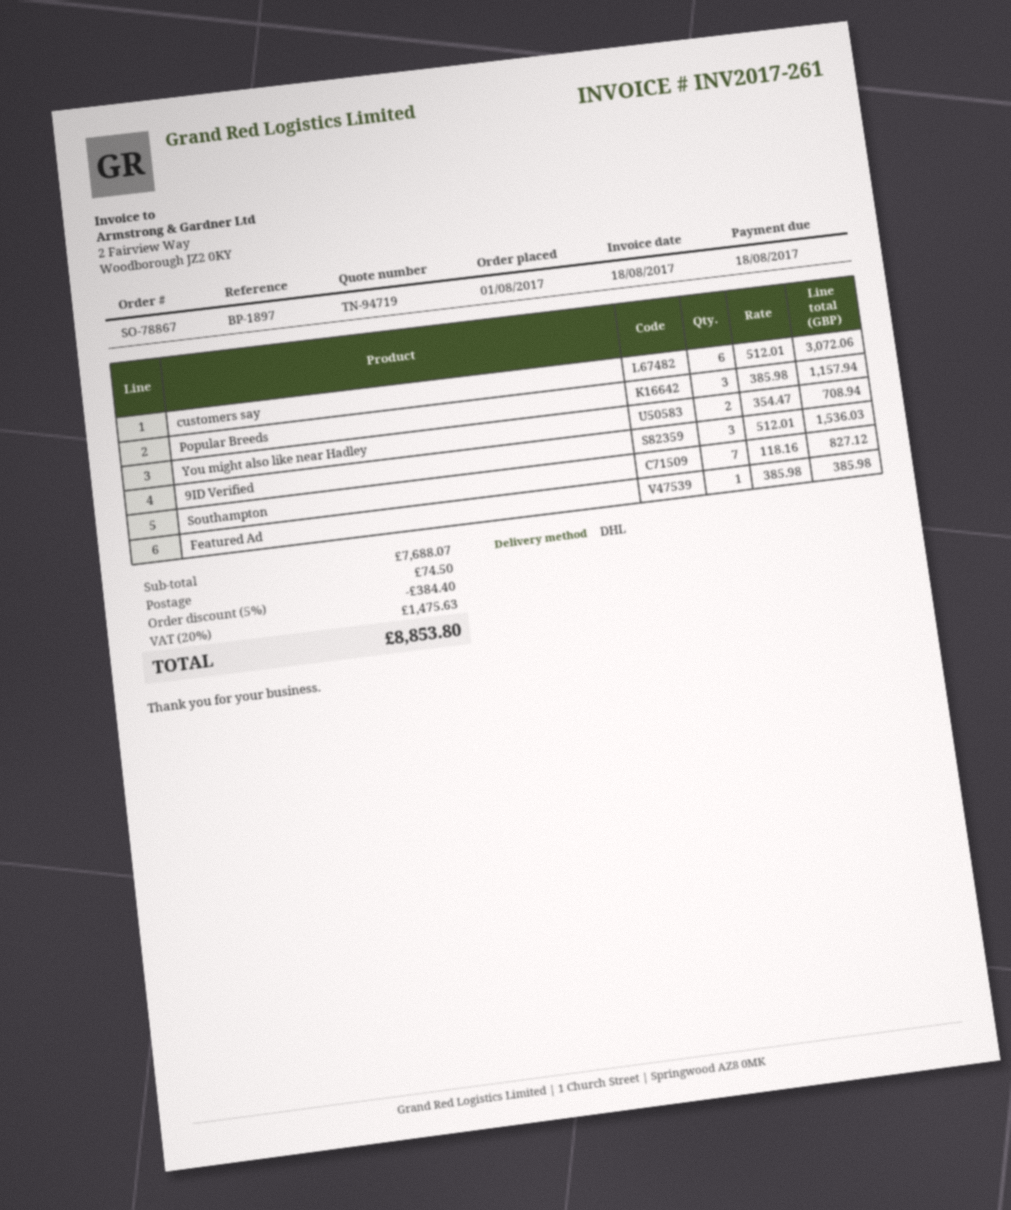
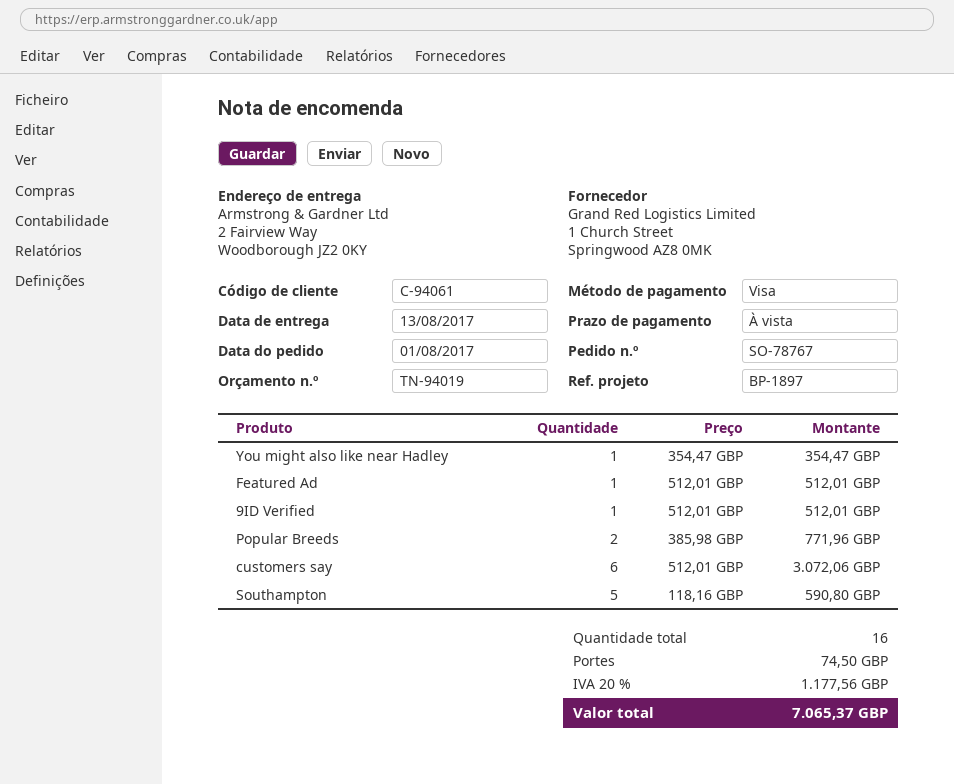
quote number: TN-94719 -> TN-94019
order number: SO-78867 -> SO-78767
Popular Breeds: 3 x 385.98 = 1157.94 -> 2 x 385.98 = 771.96
You might also like near Hadley: 2 x 354.47 = 708.94 -> 1 x 354.47 = 354.47
9ID Verified: 3 x 512.01 = 1536.03 -> 1 x 512.01 = 512.01
Southampton: 7 x 118.16 = 827.12 -> 5 x 118.16 = 590.80
Featured Ad: 1 x 385.98 = 385.98 -> 1 x 512.01 = 512.01
discount: 5% = 384.40 -> none
tax: 20% = 1475.63 -> 20% = 1177.56
total: 8853.80 -> 7065.37

